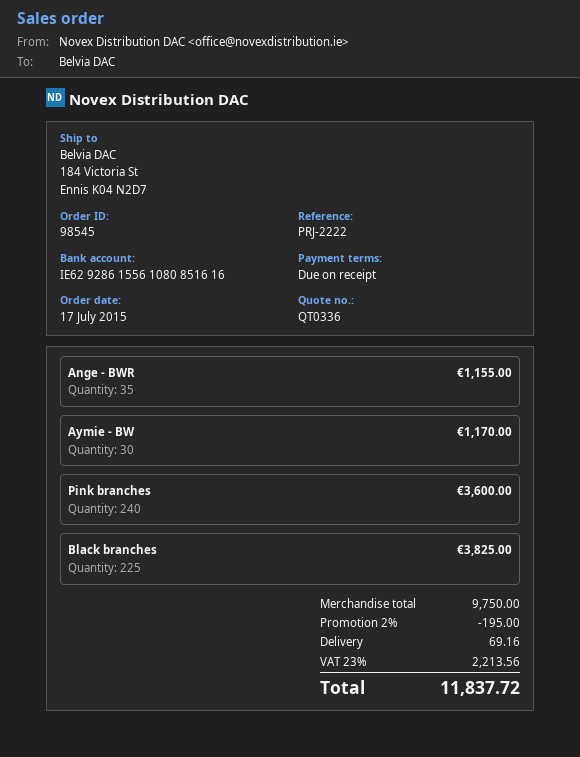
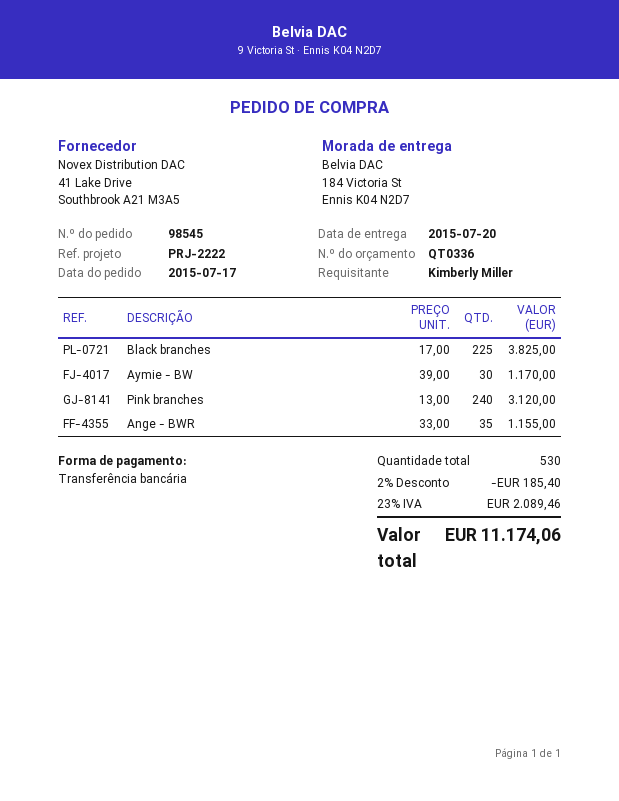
Pink branches: 240 for 3600.00 -> 240 for 3120.00
discount: 2% = 195.00 -> 2% = 185.40
shipping: 69.16 -> none
tax: 23% = 2213.56 -> 23% = 2089.46
total: 11837.72 -> 11174.06

